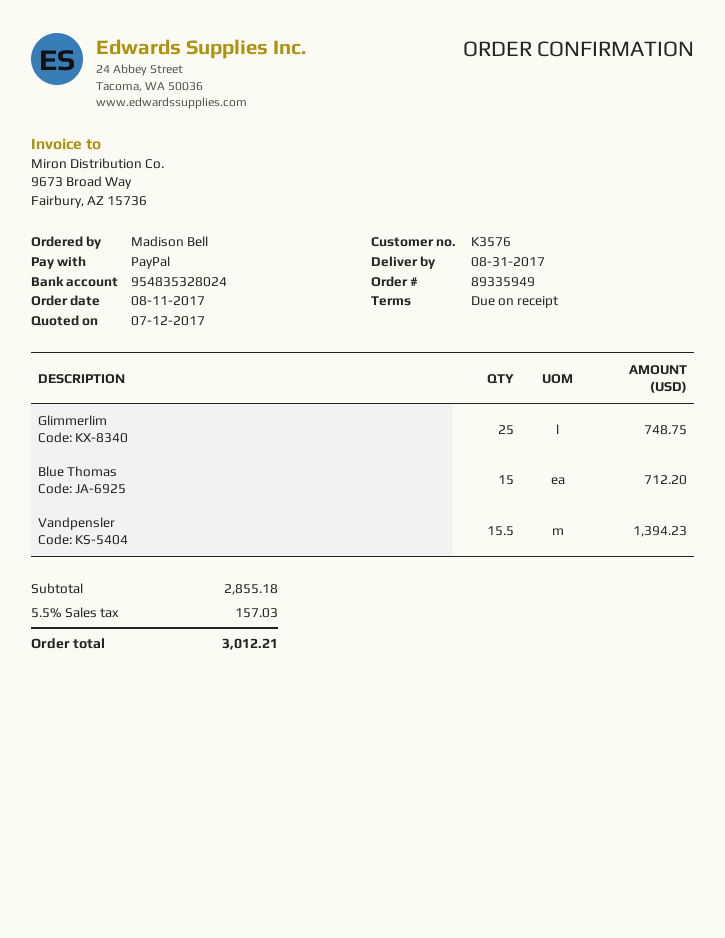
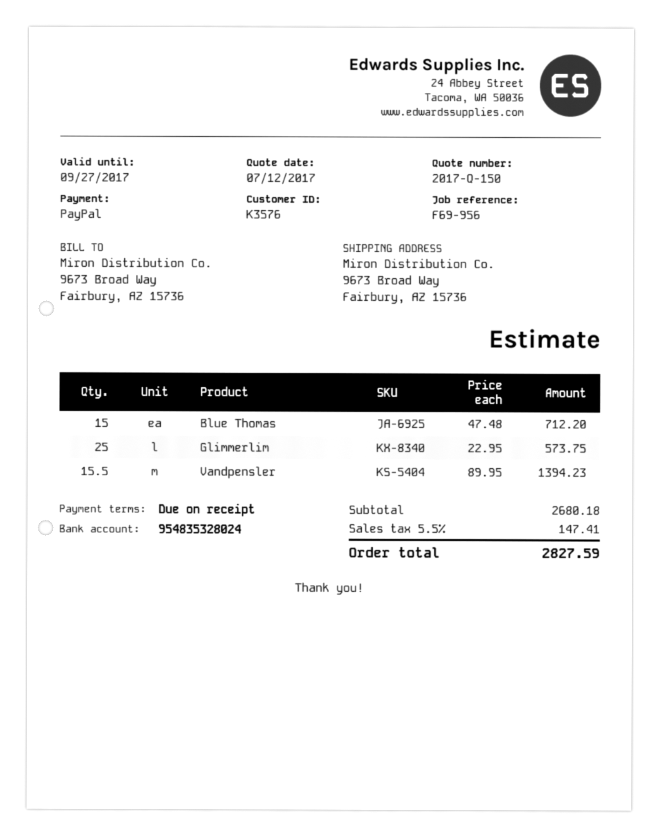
Glimmerlim: 25 for 748.75 -> 25 for 573.75
subtotal: 2855.18 -> 2680.18
tax: 5.5% = 157.03 -> 5.5% = 147.41
total: 3012.21 -> 2827.59

